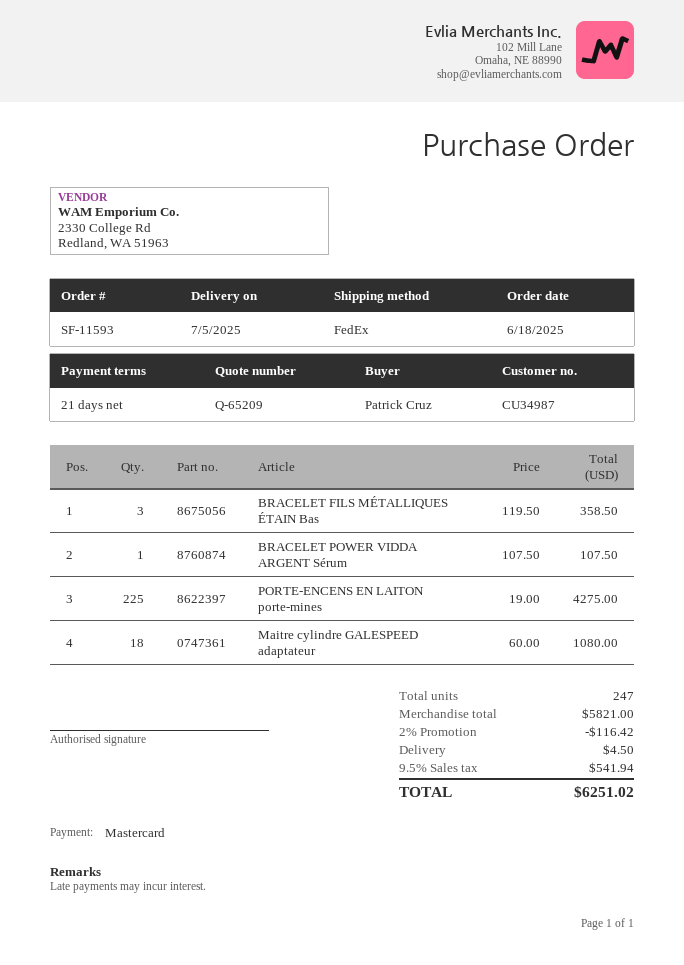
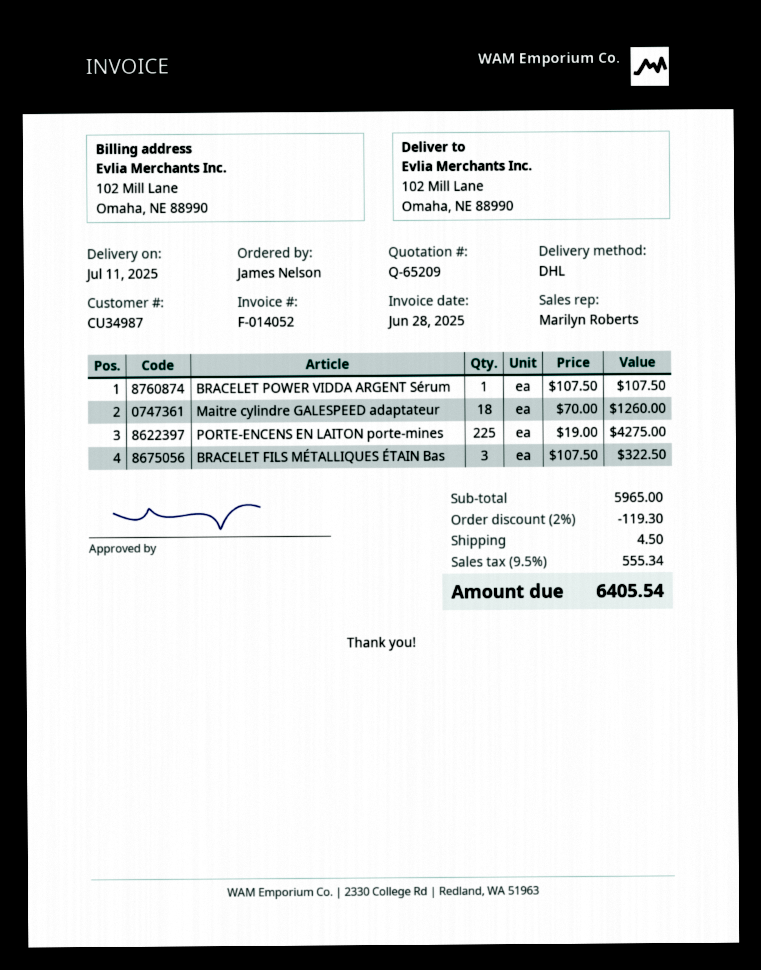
delivery date: 2025-07-05 -> 2025-07-11
ordered by: Patrick Cruz -> James Nelson
shipping method: FedEx -> DHL
BRACELET FILS MÉTALLIQUES ÉTAIN Bas: 3 x 119.50 = 358.50 -> 3 x 107.50 = 322.50
Maitre cylindre GALESPEED adaptateur: 18 x 60.00 = 1080.00 -> 18 x 70.00 = 1260.00
subtotal: 5821.00 -> 5965.00
discount: 2% = 116.42 -> 2% = 119.30
tax: 9.5% = 541.94 -> 9.5% = 555.34
total: 6251.02 -> 6405.54

